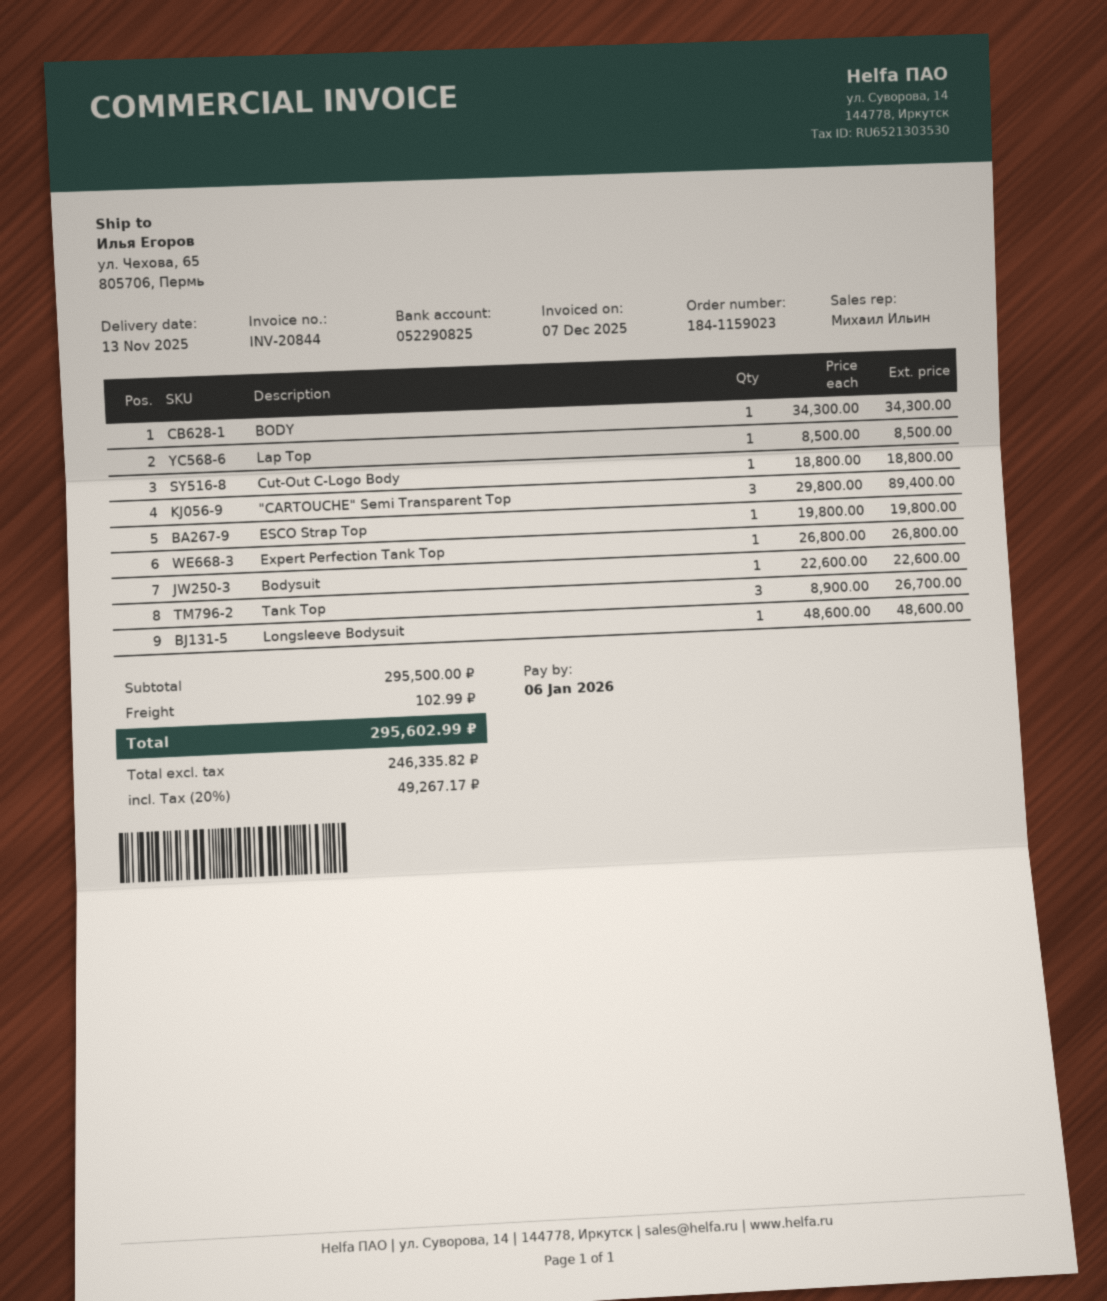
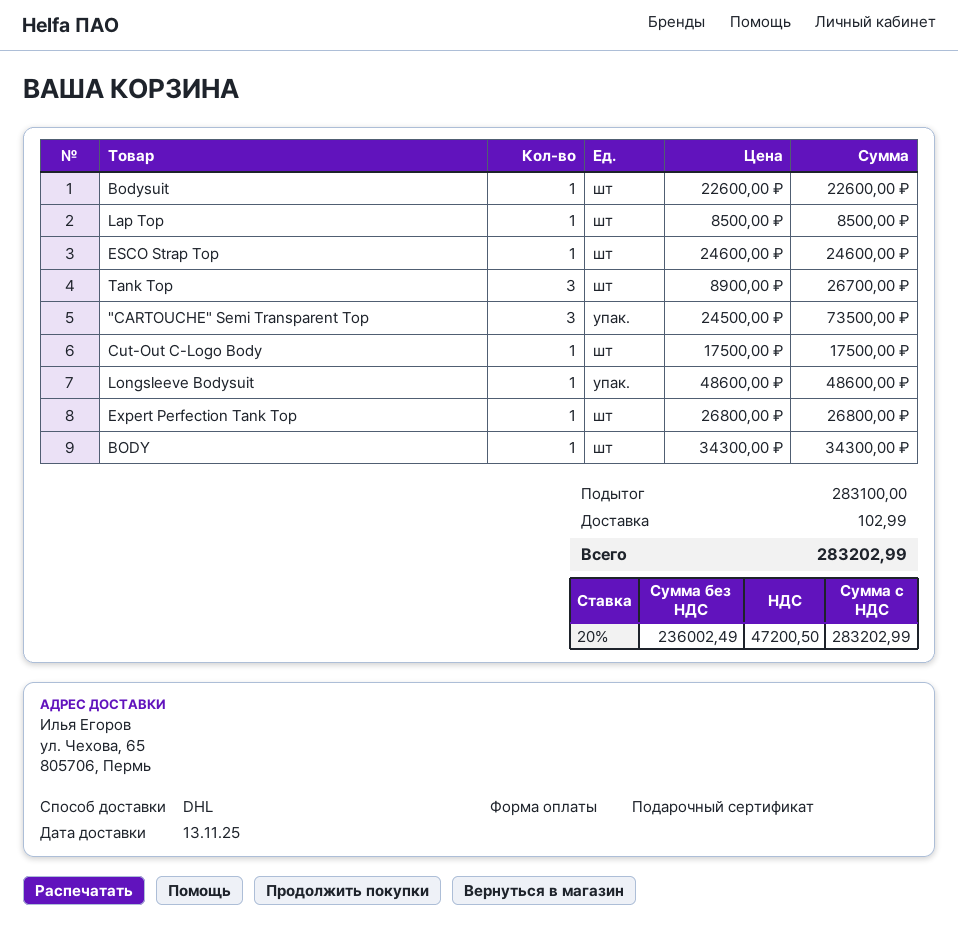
Cut-Out C-Logo Body: 1 x 18800.00 = 18800.00 -> 1 x 17500.00 = 17500.00
"CARTOUCHE" Semi Transparent Top: 3 x 29800.00 = 89400.00 -> 3 x 24500.00 = 73500.00
ESCO Strap Top: 1 x 19800.00 = 19800.00 -> 1 x 24600.00 = 24600.00
subtotal: 295500.00 -> 283100.00
net: 246335.82 -> 236002.49
tax: 20% = 49267.17 -> 20% = 47200.50
total: 295602.99 -> 283202.99

